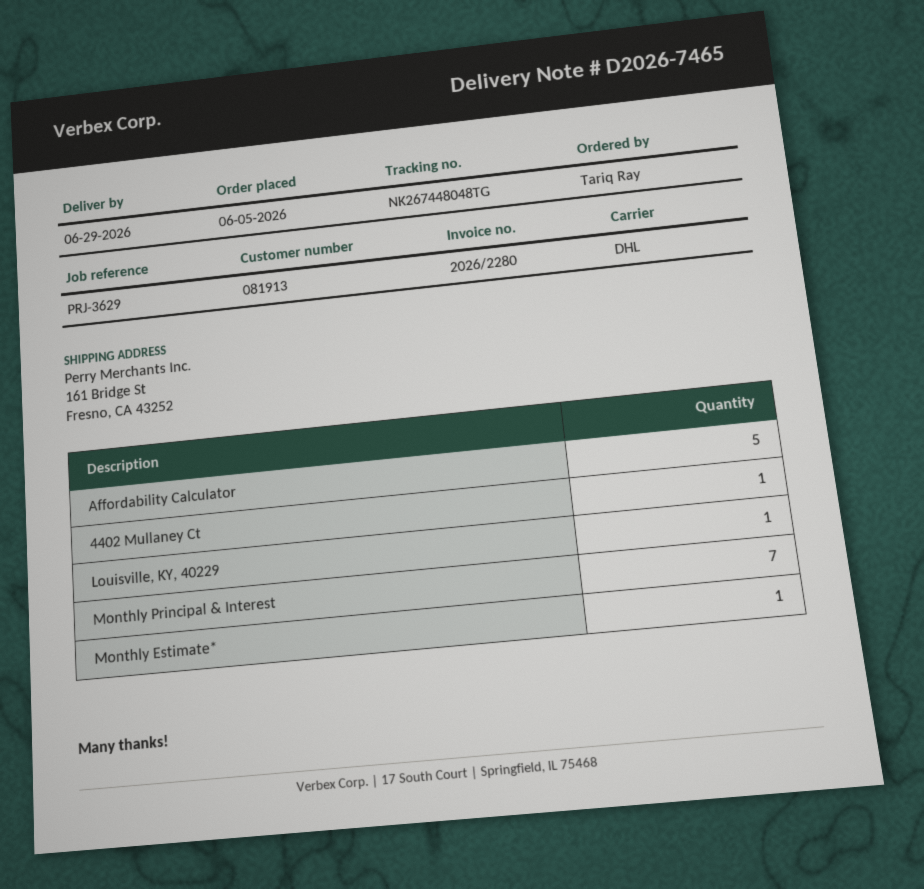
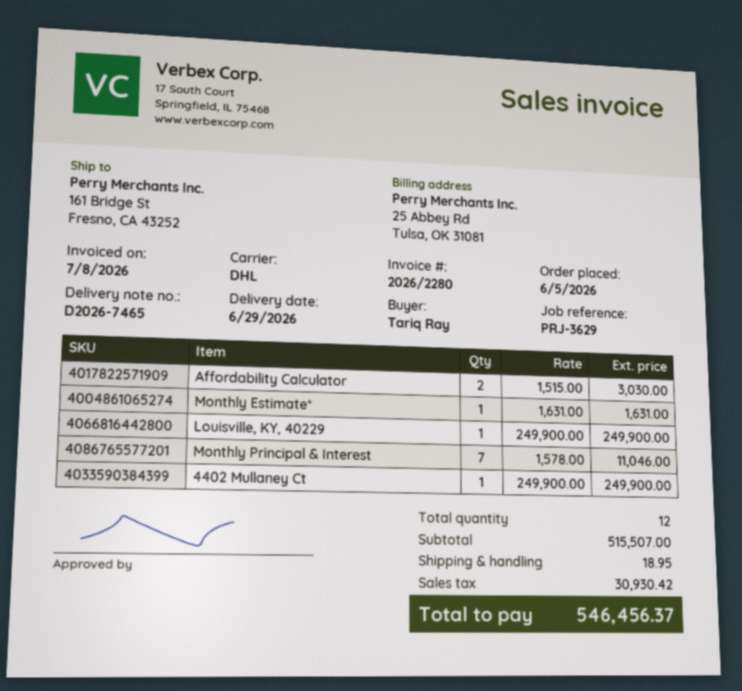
Affordability Calculator: 5 -> 2

